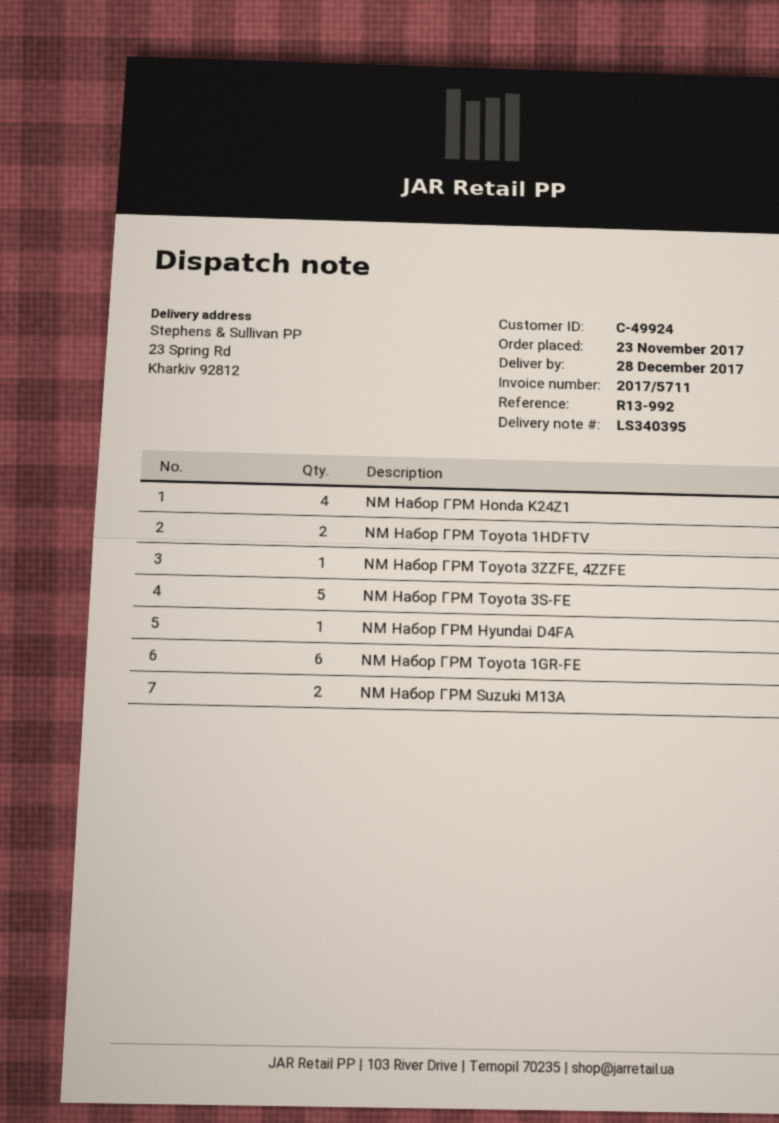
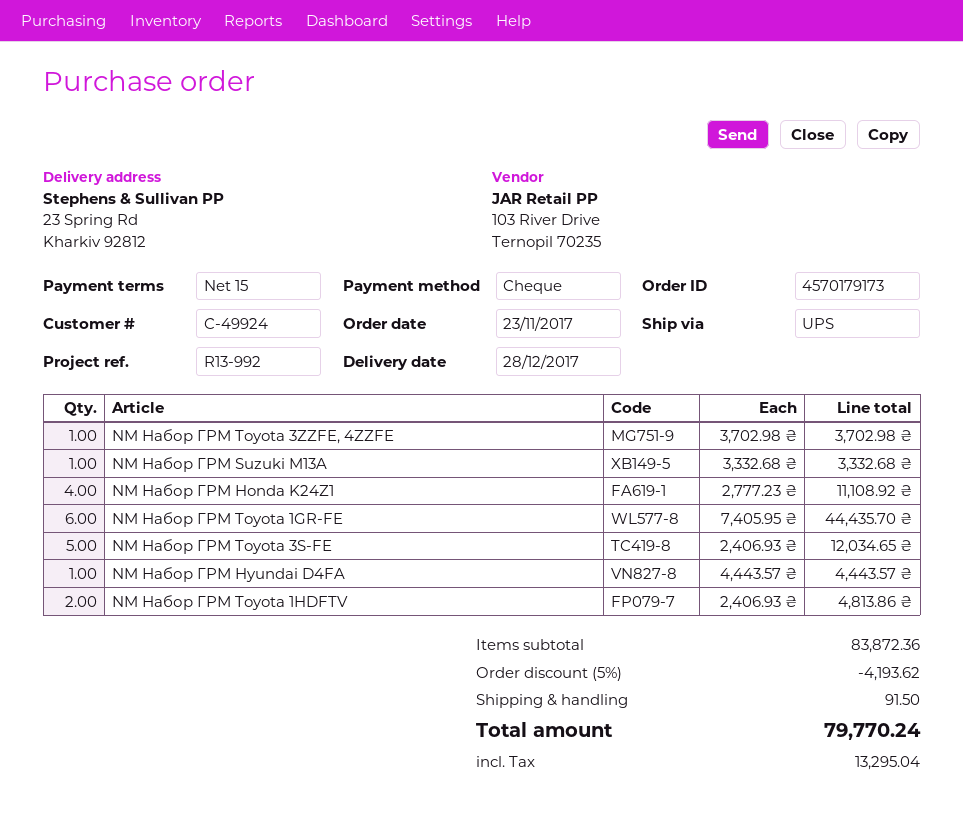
NM Набор ГРМ Suzuki M13A: 2 -> 1

